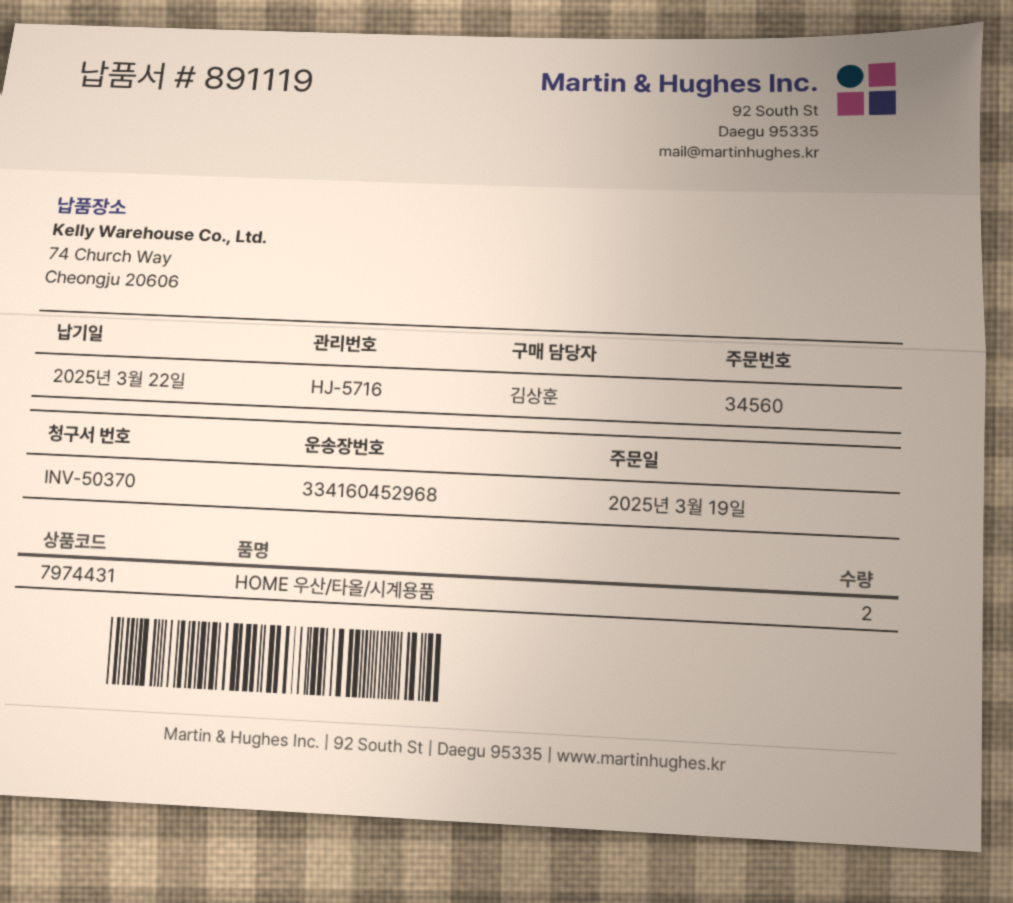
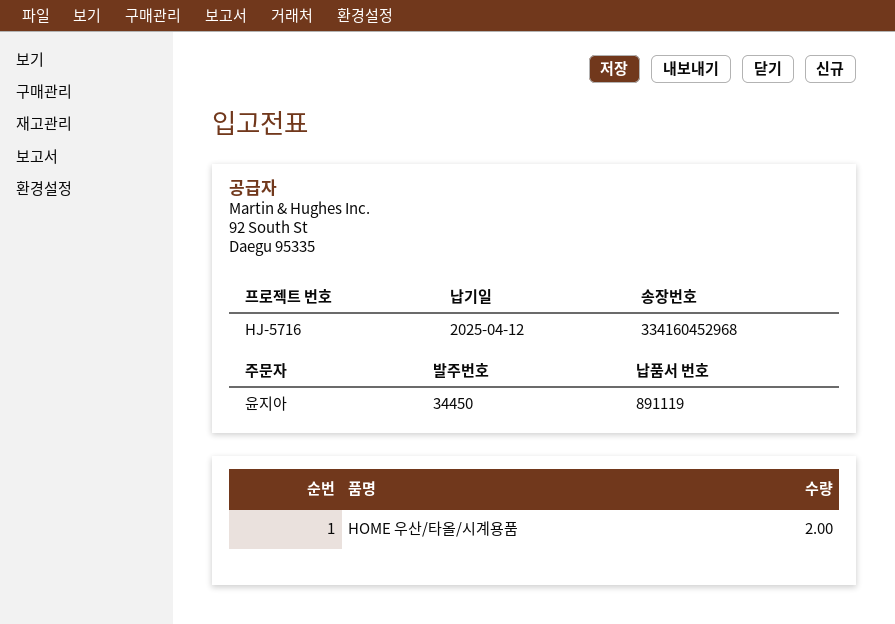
order number: 34560 -> 34450
delivery date: 2025-03-22 -> 2025-04-12
ordered by: 김상훈 -> 윤지아

